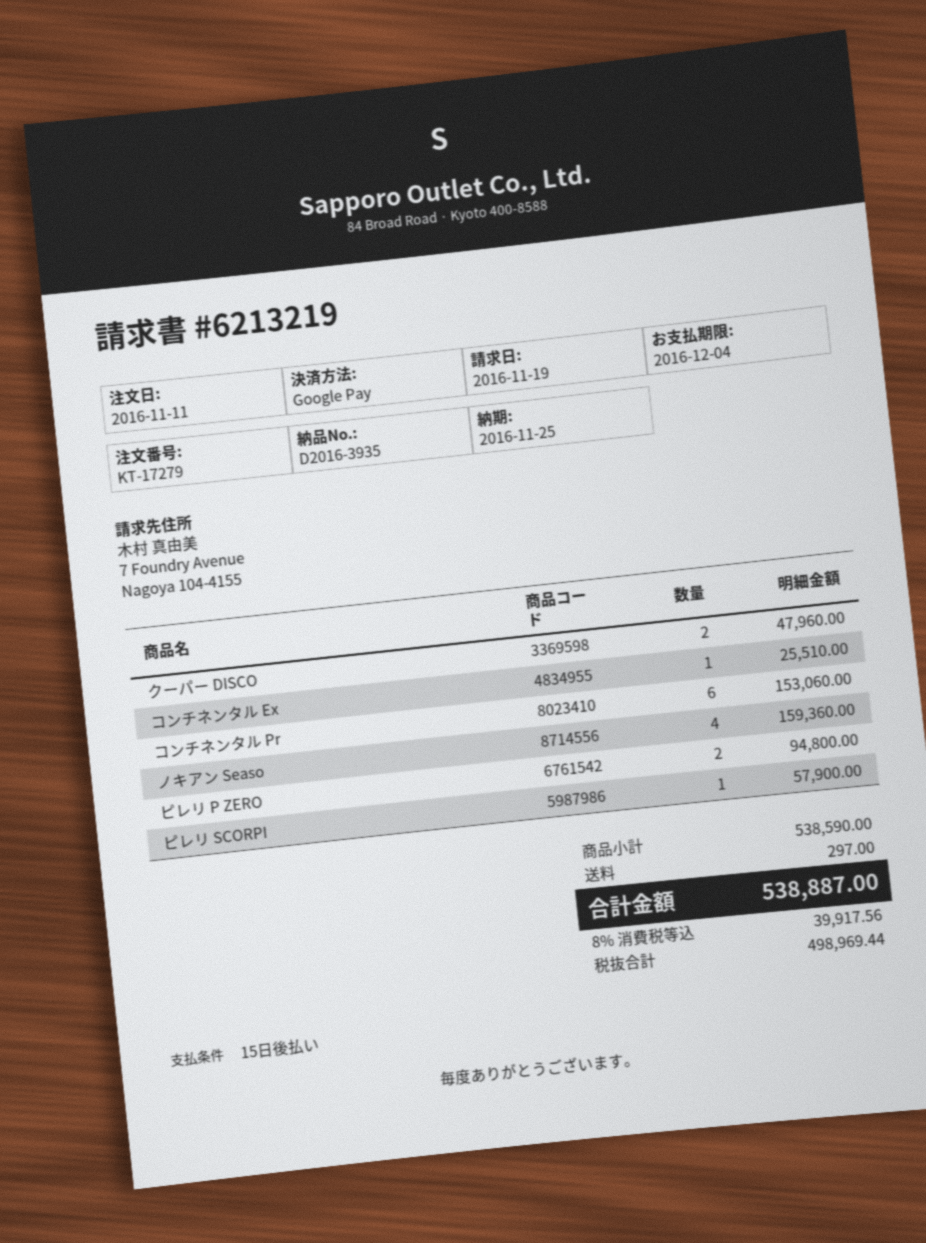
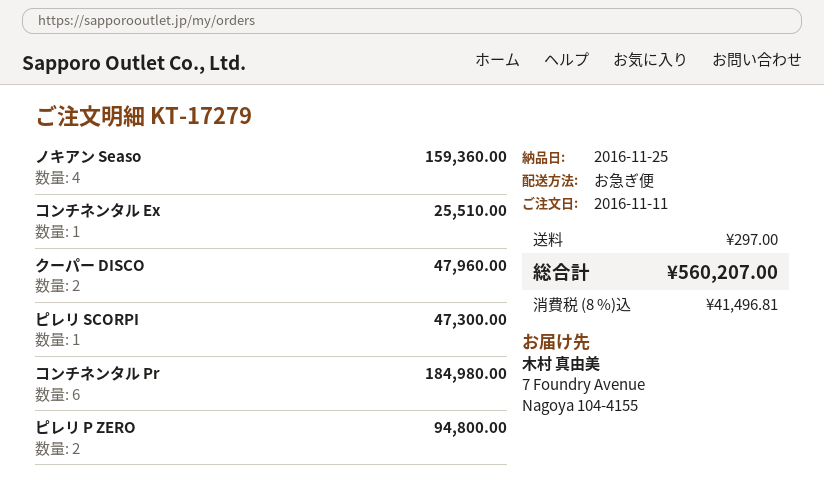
コンチネンタル Pr: 6 for 153060.00 -> 6 for 184980.00
ピレリ SCORPI: 1 for 57900.00 -> 1 for 47300.00
tax: 8% = 39917.56 -> 8% = 41496.81
total: 538887.00 -> 560207.00

